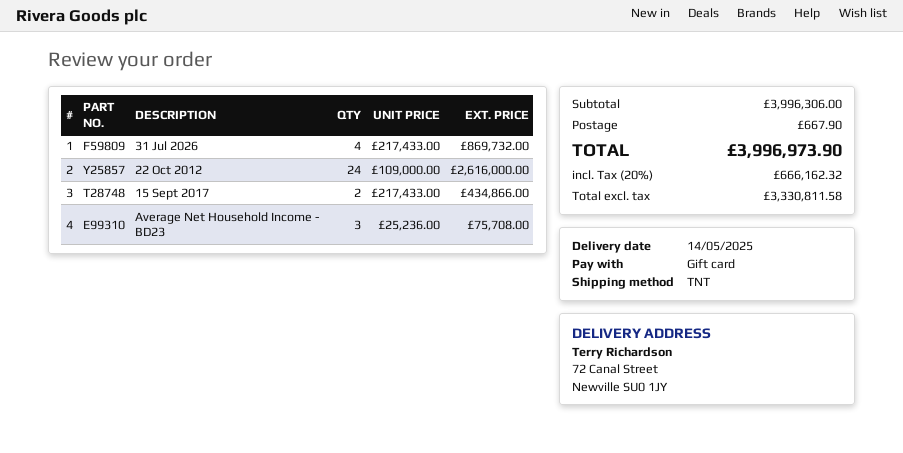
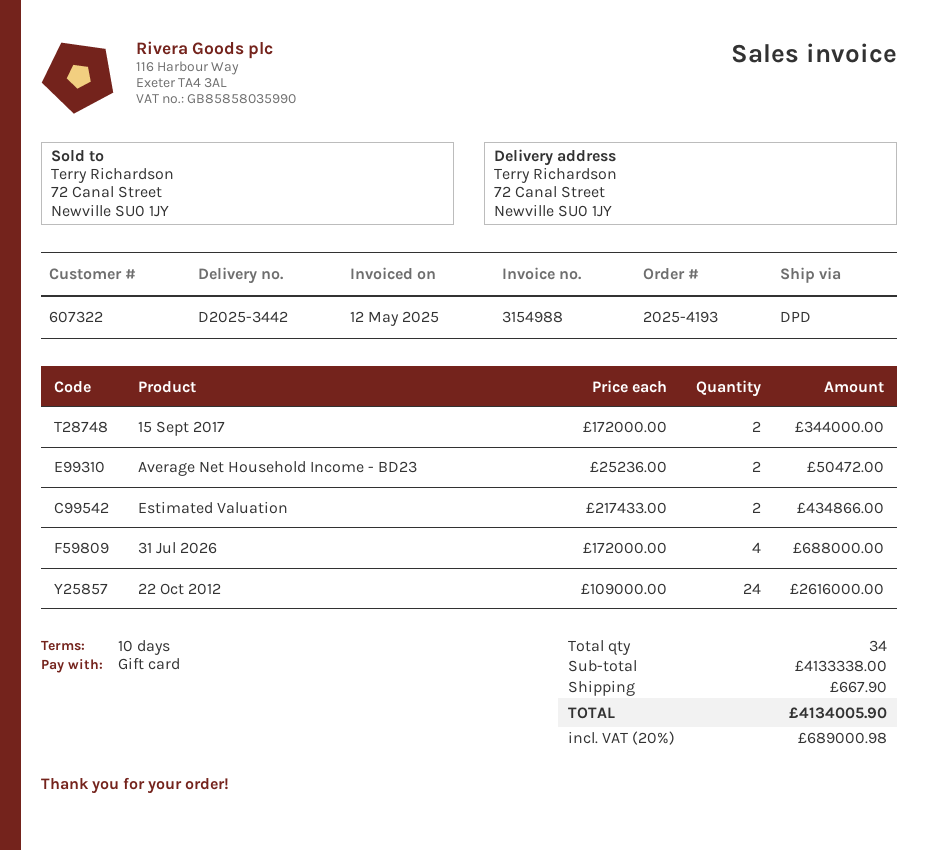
shipping method: TNT -> DPD
31 Jul 2026: 4 x 217433.00 = 869732.00 -> 4 x 172000.00 = 688000.00
15 Sept 2017: 2 x 217433.00 = 434866.00 -> 2 x 172000.00 = 344000.00
Average Net Household Income - BD23: 3 x 25236.00 = 75708.00 -> 2 x 25236.00 = 50472.00
Estimated Valuation: none -> 2 x 217433.00 = 434866.00
subtotal: 3996306.00 -> 4133338.00
tax: 20% = 666162.32 -> 20% = 689000.98
total: 3996973.90 -> 4134005.90

